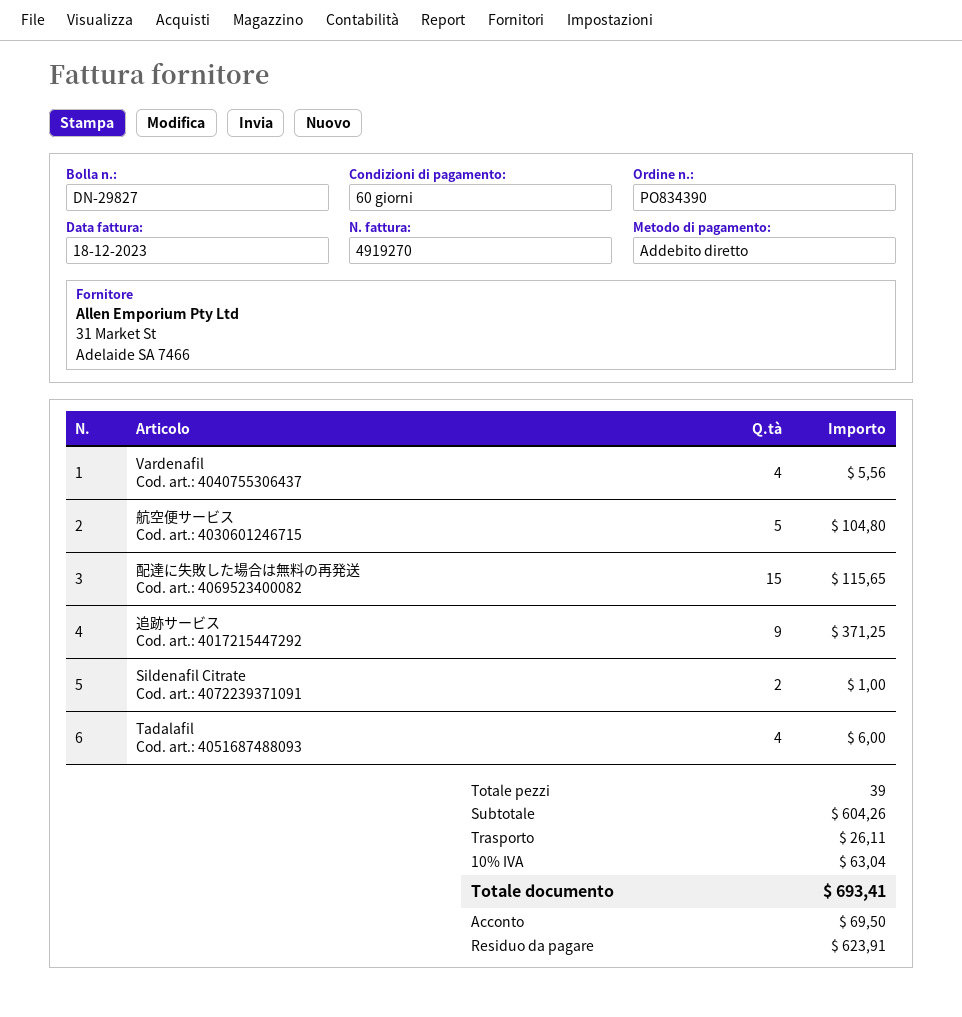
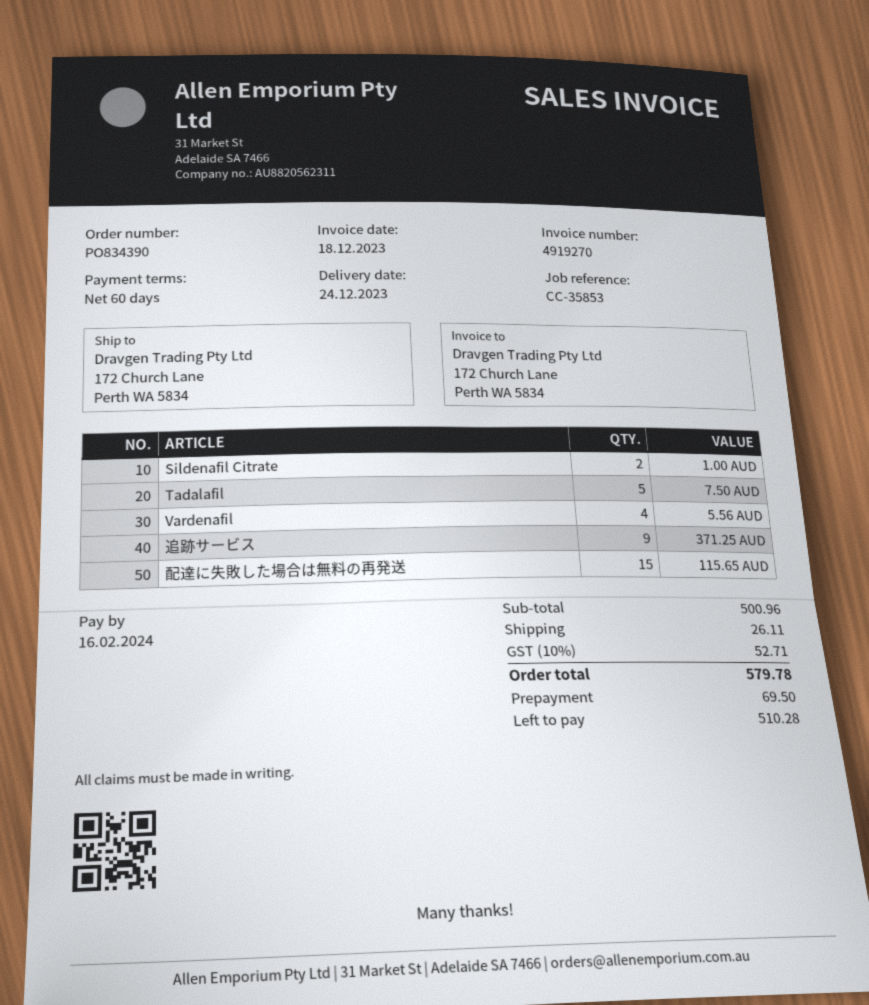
航空便サービス: 5 for 104.80 -> none
Tadalafil: 4 for 6.00 -> 5 for 7.50
subtotal: 604.26 -> 500.96
tax: 10% = 63.04 -> 10% = 52.71
total: 693.41 -> 579.78
balance: 623.91 -> 510.28

